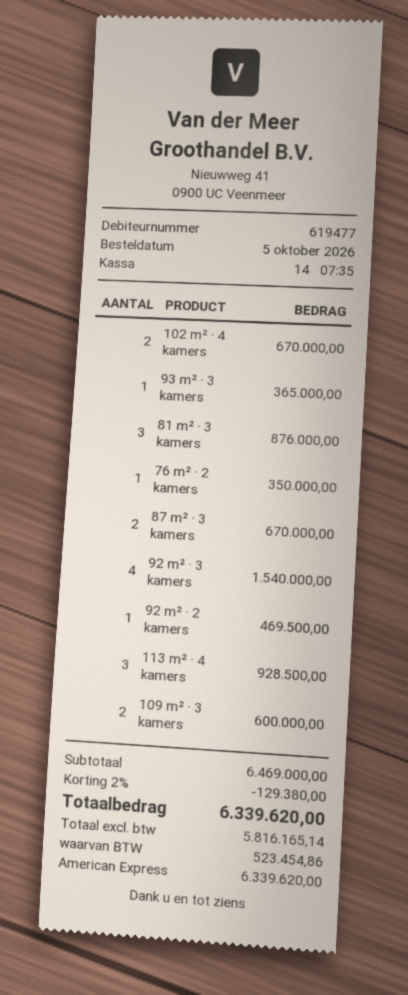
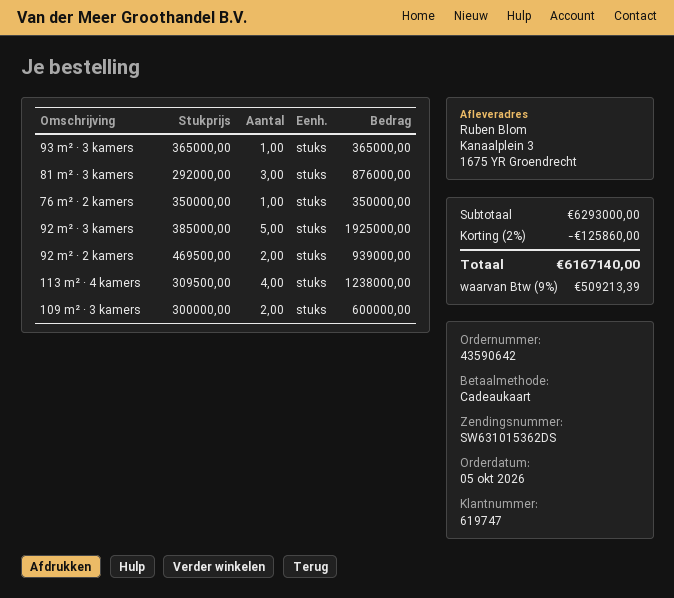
customer number: 619477 -> 619747
payment method: American Express -> gift card
102 m² · 4 kamers: 2 for 670000.00 -> none
87 m² · 3 kamers: 2 for 670000.00 -> none
92 m² · 3 kamers: 4 for 1540000.00 -> 5 for 1925000.00
92 m² · 2 kamers: 1 for 469500.00 -> 2 for 939000.00
113 m² · 4 kamers: 3 for 928500.00 -> 4 for 1238000.00
subtotal: 6469000.00 -> 6293000.00
discount: 2% = 129380.00 -> 2% = 125860.00
tax: 523454.86 -> 509213.39
total: 6339620.00 -> 6167140.00

